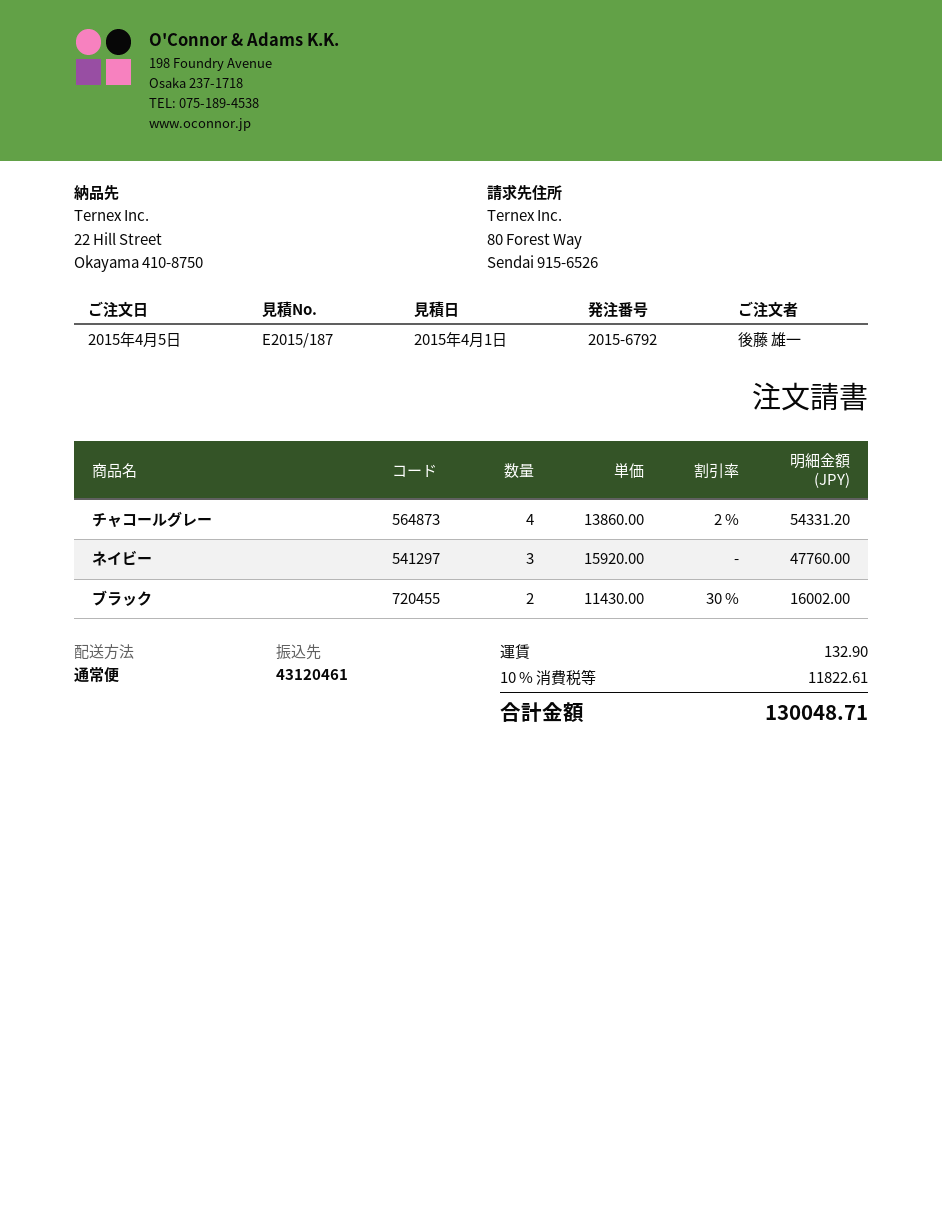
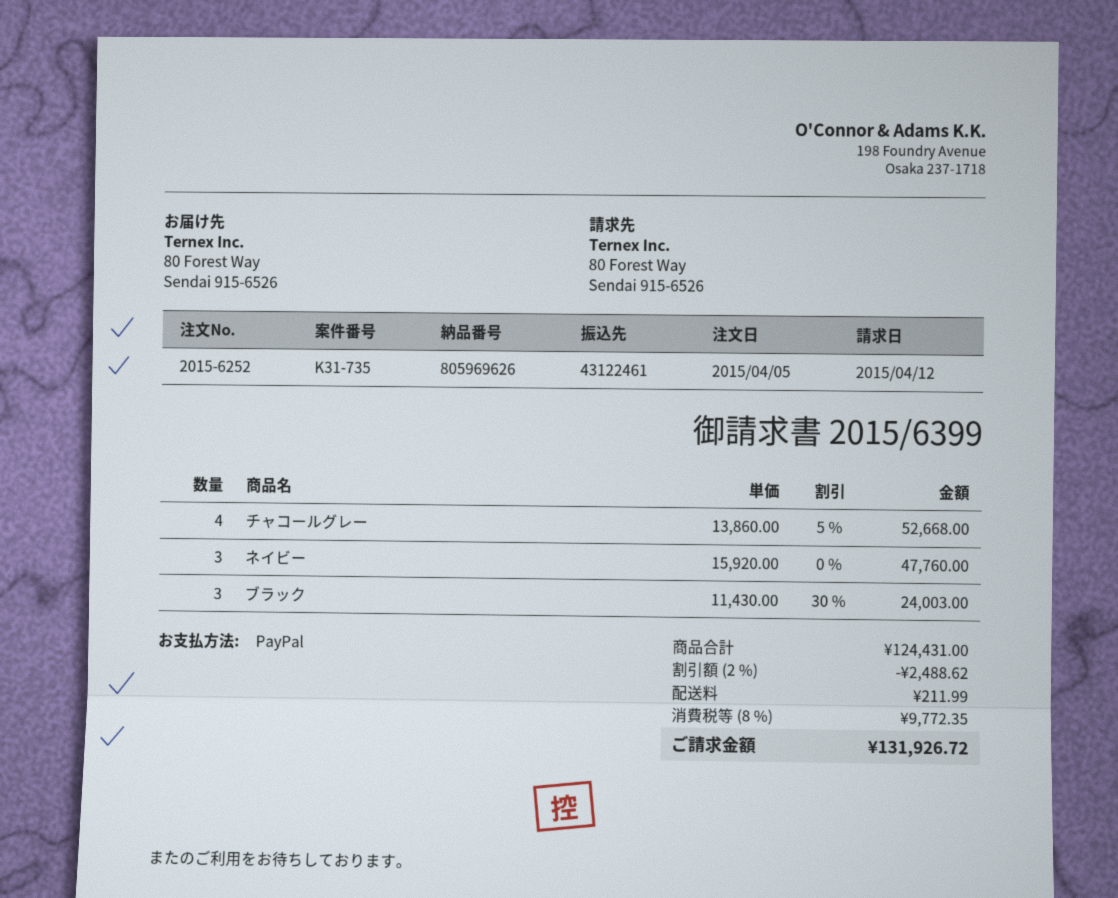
order number: 2015-6792 -> 2015-6252
bank account: 43120461 -> 43122461
ship to: 22 Hill Street, Okayama 410-8750 -> 80 Forest Way, Sendai 915-6526
チャコールグレー: 4 x 13860.00 - 2% = 54331.20 -> 4 x 13860.00 - 5% = 52668.00
ブラック: 2 x 11430.00 - 30% = 16002.00 -> 3 x 11430.00 - 30% = 24003.00
discount: none -> 2% = 2488.62
shipping: 132.90 -> 211.99
tax: 10% = 11822.61 -> 8% = 9772.35
total: 130048.71 -> 131926.72

